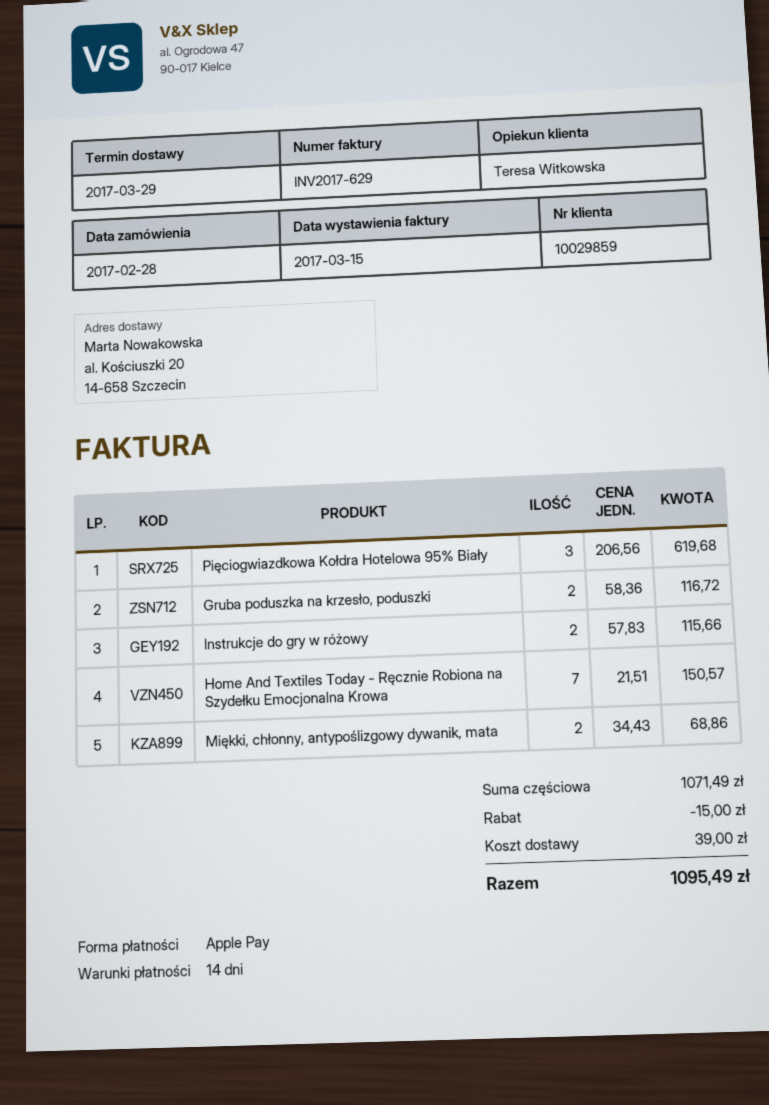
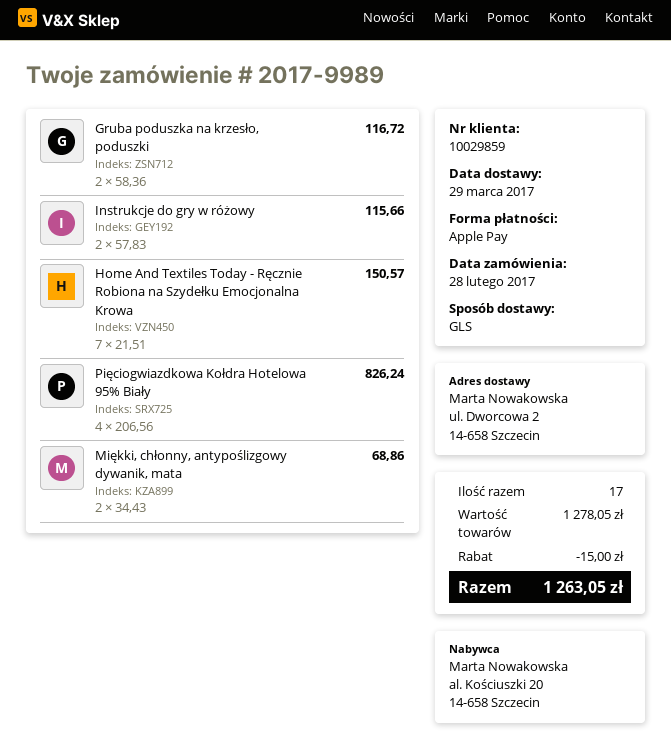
ship to: al. Kościuszki 20, 14-658 Szczecin -> ul. Dworcowa 2, 14-658 Szczecin
Pięciogwiazdkowa Kołdra Hotelowa 95% Biały: 3 x 206.56 = 619.68 -> 4 x 206.56 = 826.24
subtotal: 1071.49 -> 1278.05
shipping: 39.00 -> none
total: 1095.49 -> 1263.05

